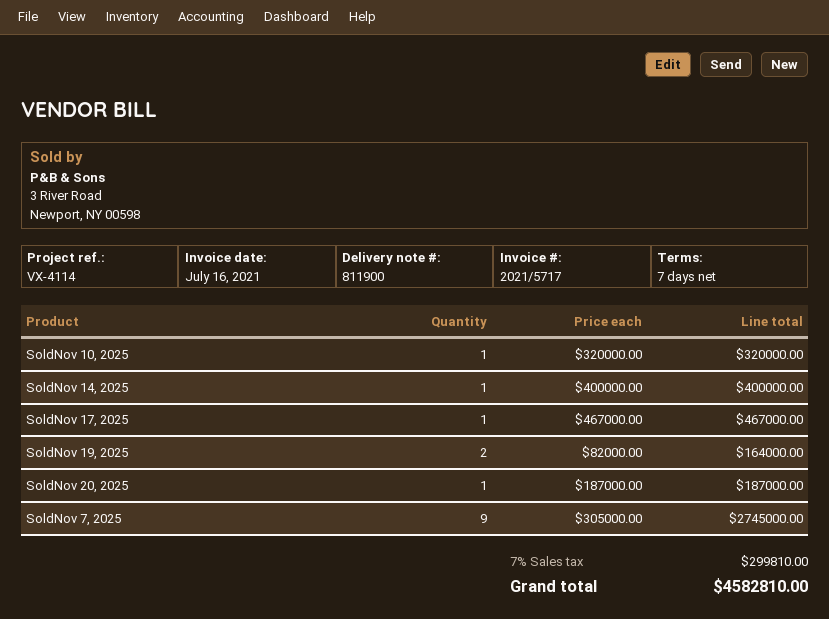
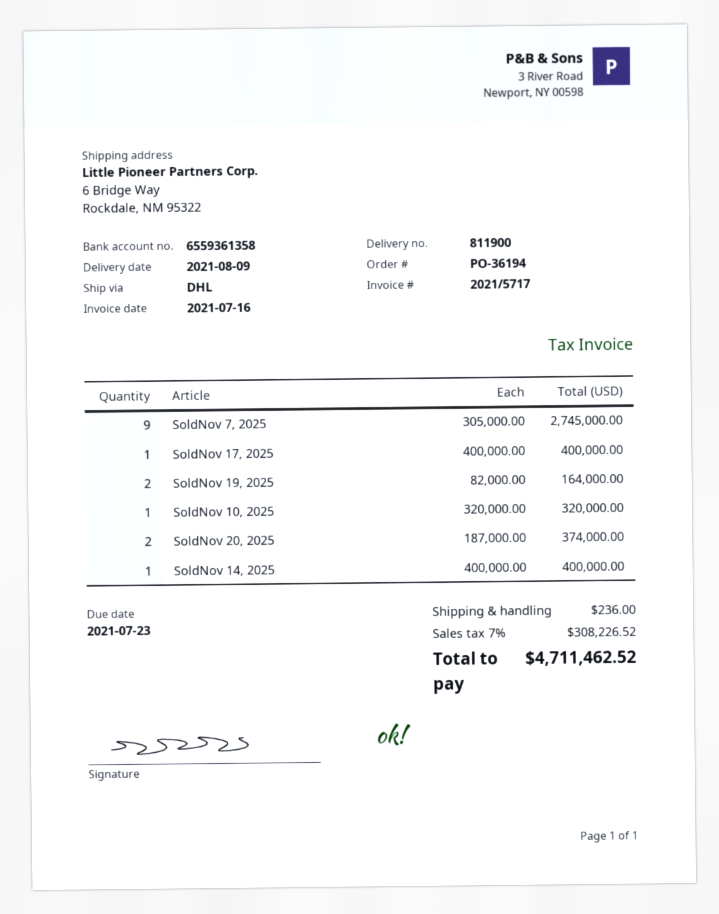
SoldNov 17, 2025: 1 x 467000.00 = 467000.00 -> 1 x 400000.00 = 400000.00
SoldNov 20, 2025: 1 x 187000.00 = 187000.00 -> 2 x 187000.00 = 374000.00
shipping: none -> 236.00
tax: 7% = 299810.00 -> 7% = 308226.52
total: 4582810.00 -> 4711462.52

